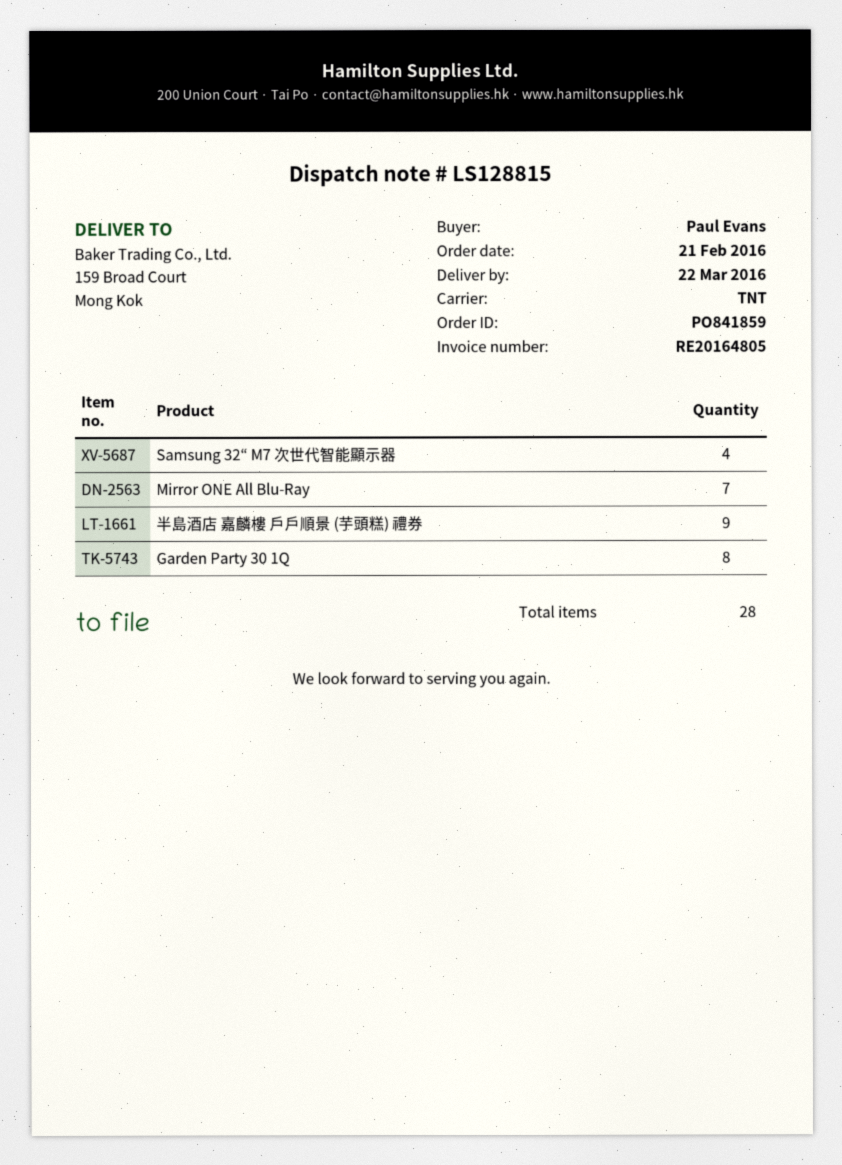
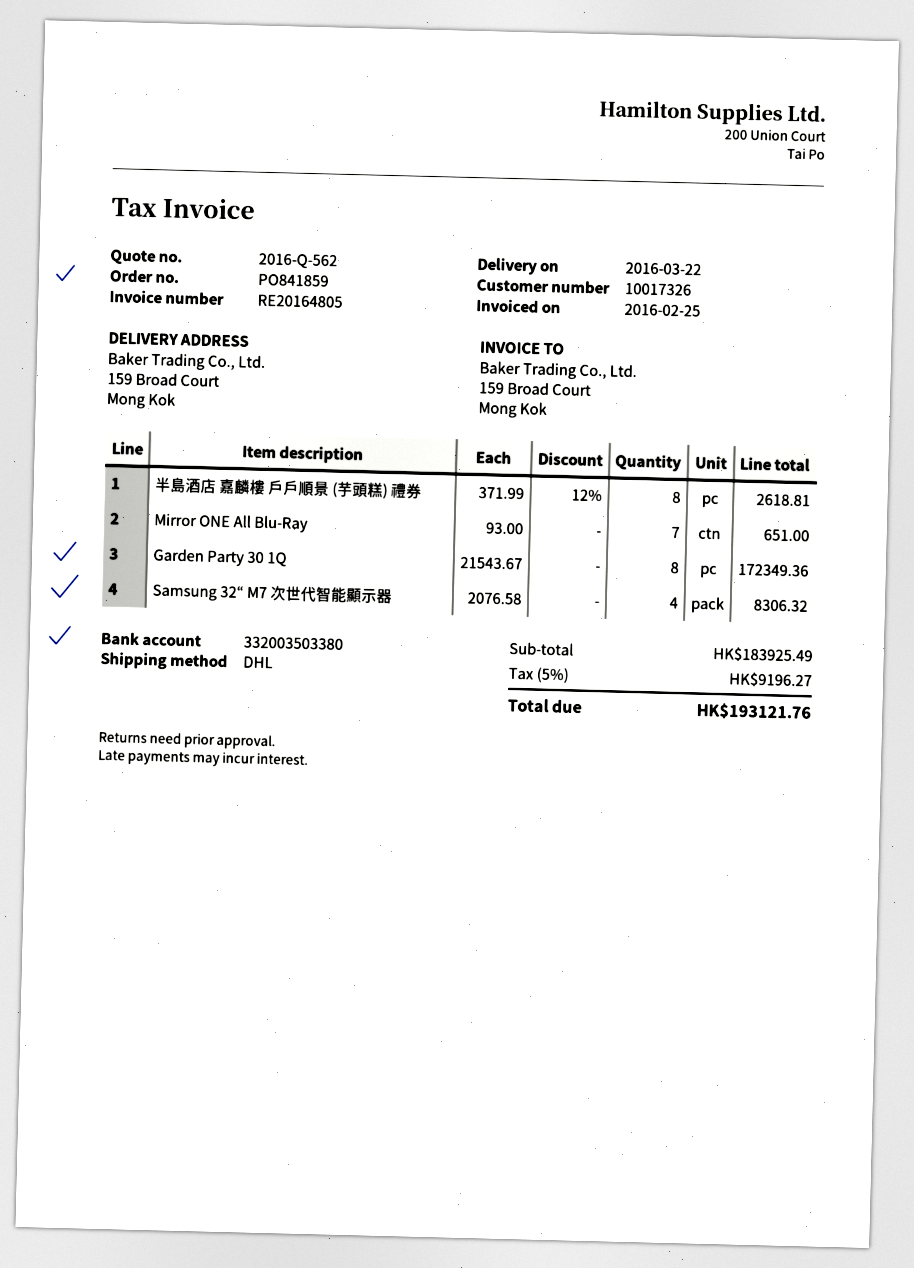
shipping method: TNT -> DHL
半島酒店 嘉麟樓 戶戶順景 (芋頭糕) 禮券: 9 -> 8

